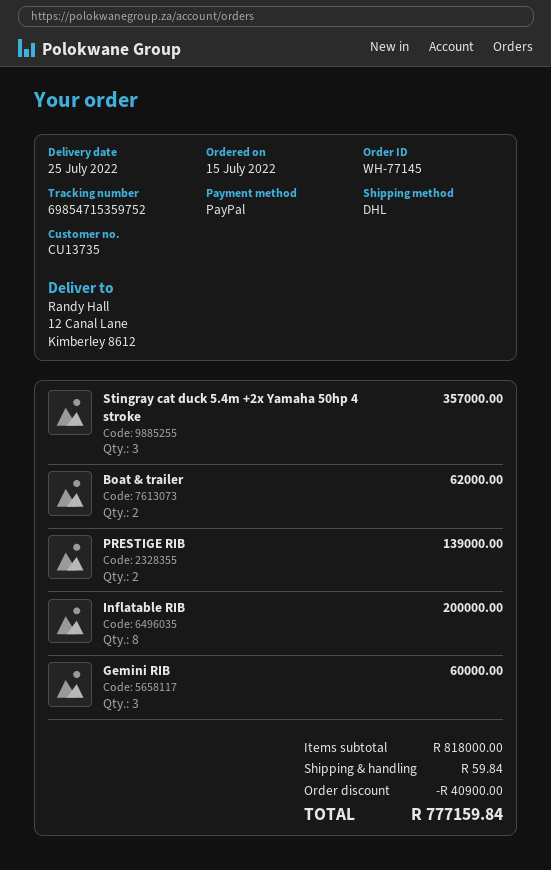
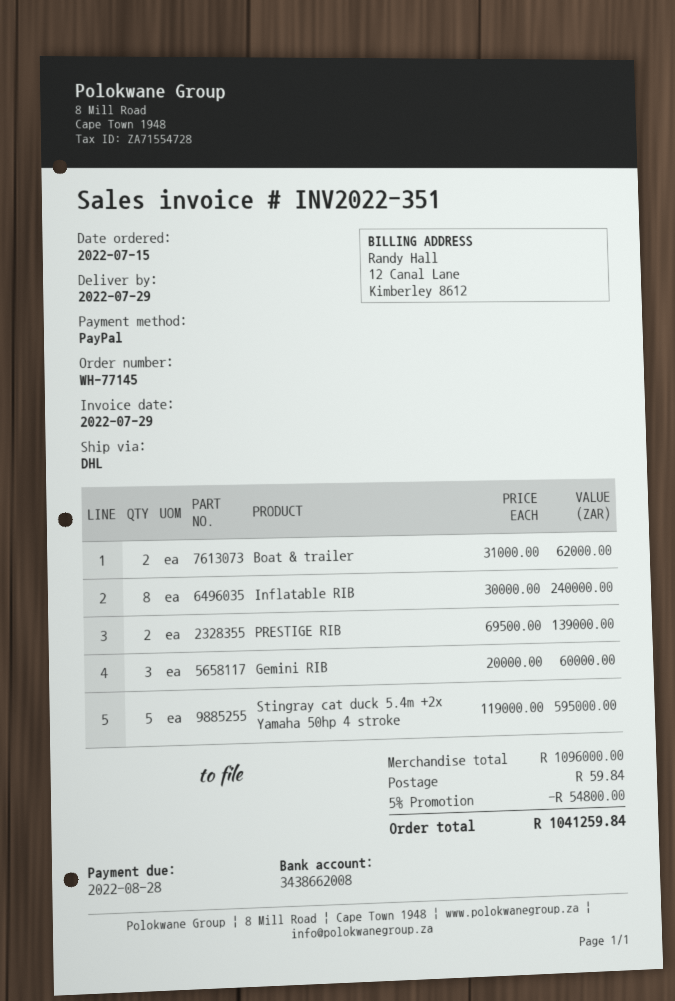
delivery date: 2022-07-25 -> 2022-07-29
Stingray cat duck 5.4m +2x Yamaha 50hp 4 stroke: 3 for 357000.00 -> 5 for 595000.00
Inflatable RIB: 8 for 200000.00 -> 8 for 240000.00
subtotal: 818000.00 -> 1096000.00
discount: 40900.00 -> 54800.00
total: 777159.84 -> 1041259.84

